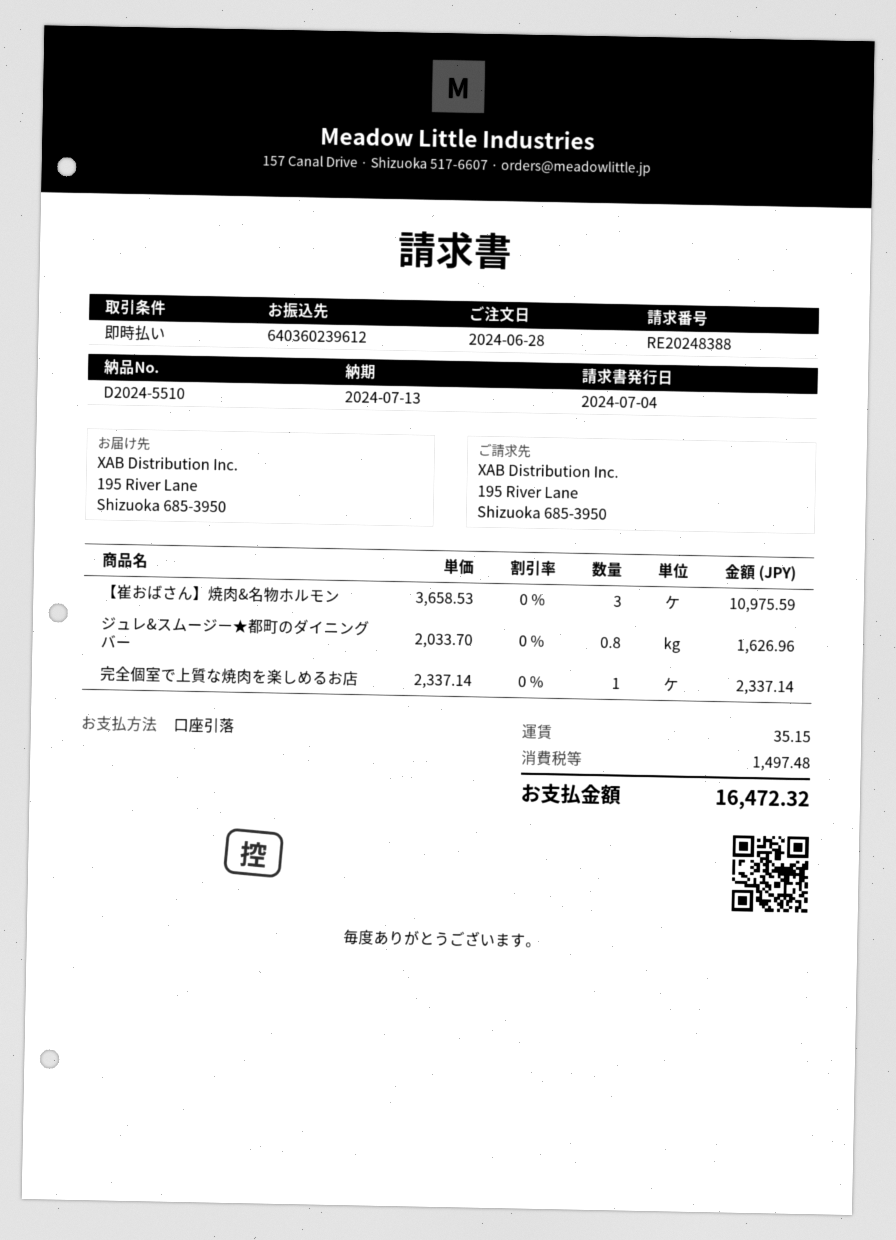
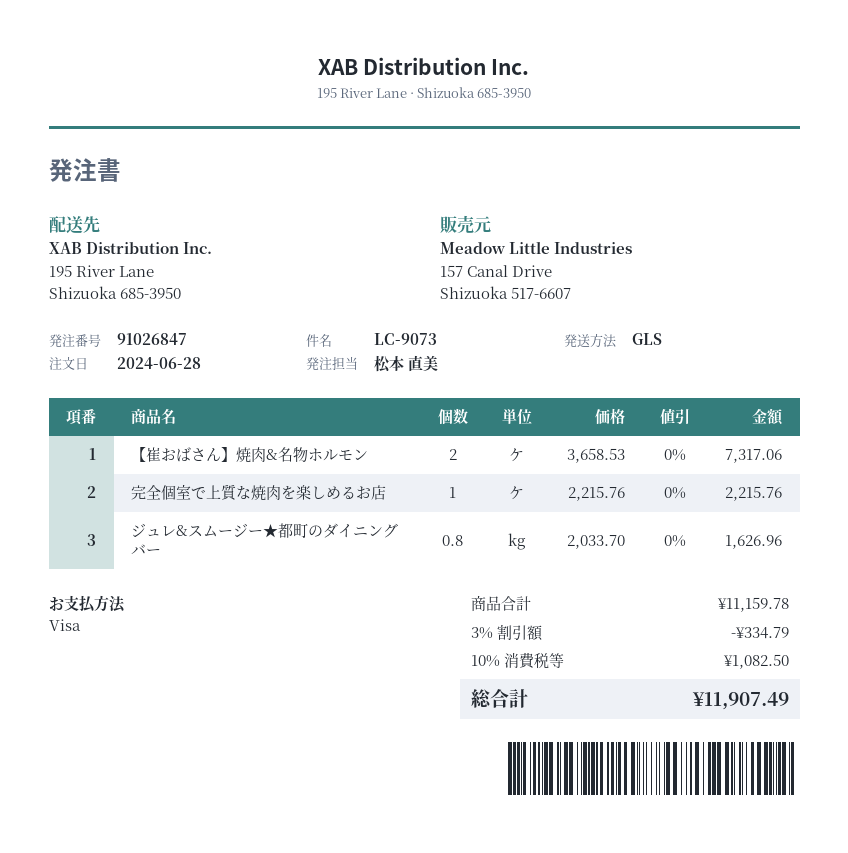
payment method: direct debit -> Visa
【崔おばさん】焼肉&名物ホルモン: 3 x 3658.53 = 10975.59 -> 2 x 3658.53 = 7317.06
完全個室で上質な焼肉を楽しめるお店: 1 x 2337.14 = 2337.14 -> 1 x 2215.76 = 2215.76
discount: none -> 3% = 334.79
shipping: 35.15 -> none
tax: 1497.48 -> 1082.50
total: 16472.32 -> 11907.49

